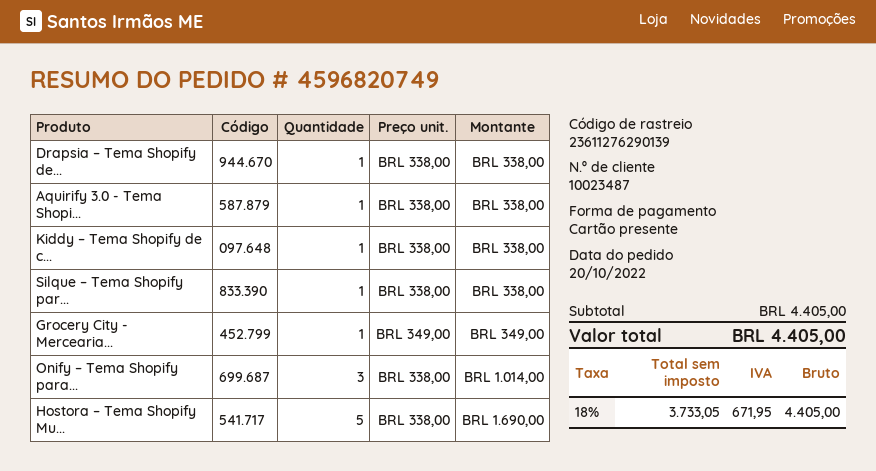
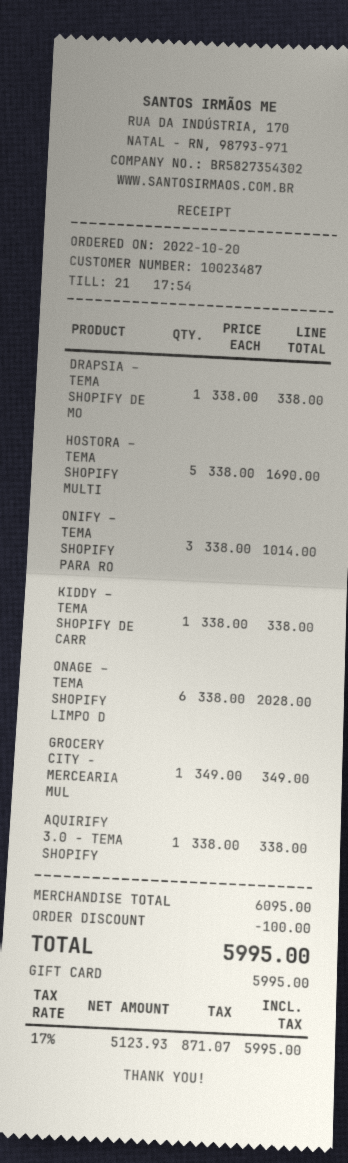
Silque – Tema Shopify par...: 1 x 338.00 = 338.00 -> none
ONAGE – TEMA SHOPIFY LIMPO D: none -> 6 x 338.00 = 2028.00
subtotal: 4405.00 -> 6095.00
discount: none -> 100.00
net: 3733.05 -> 5123.93
tax: 18% = 671.95 -> 17% = 871.07
total: 4405.00 -> 5995.00

